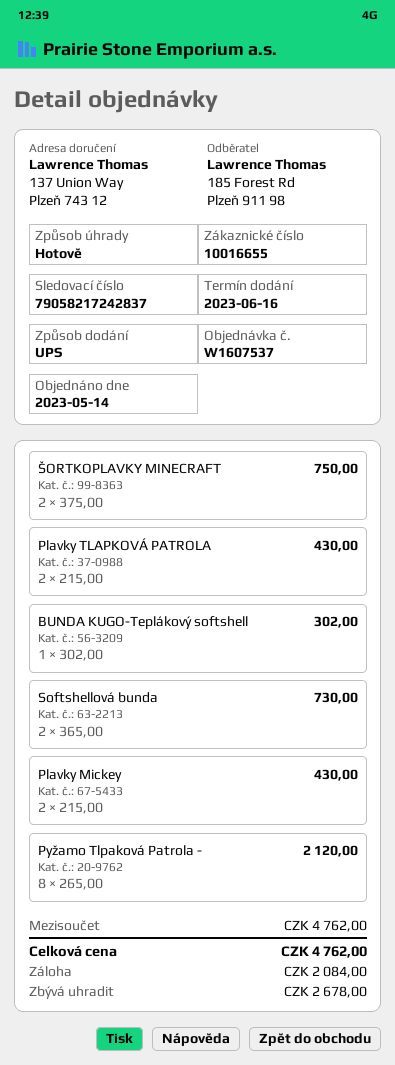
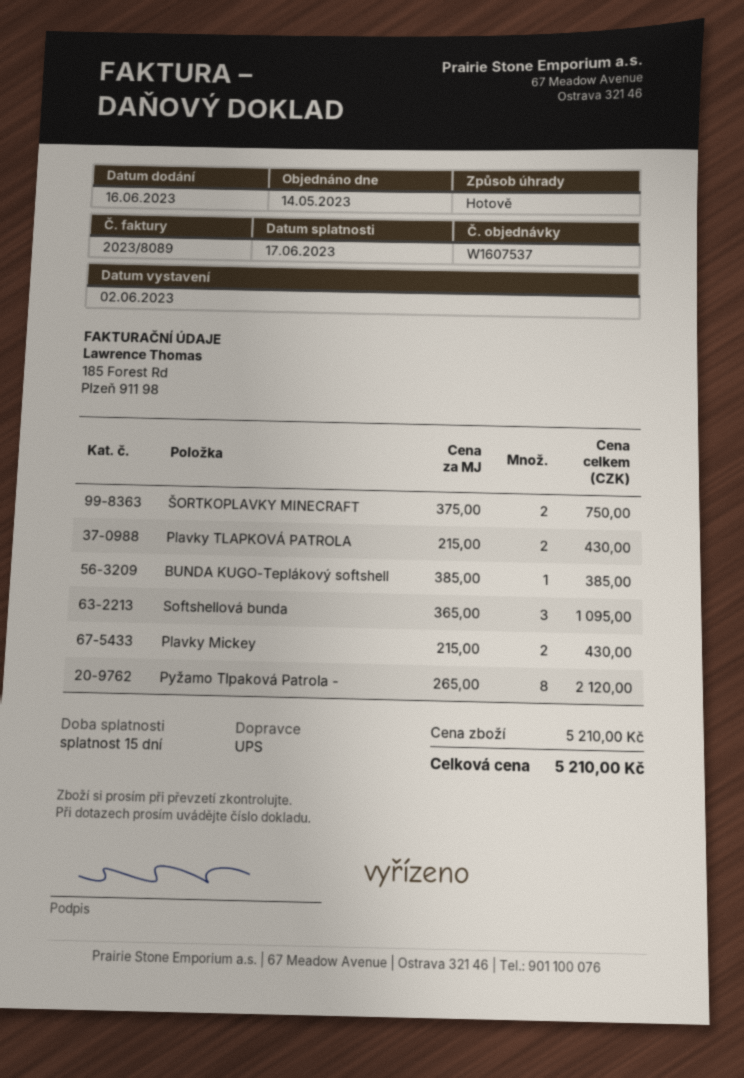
BUNDA KUGO-Teplákový softshell: 1 x 302.00 = 302.00 -> 1 x 385.00 = 385.00
Softshellová bunda: 2 x 365.00 = 730.00 -> 3 x 365.00 = 1095.00
subtotal: 4762.00 -> 5210.00
total: 4762.00 -> 5210.00

